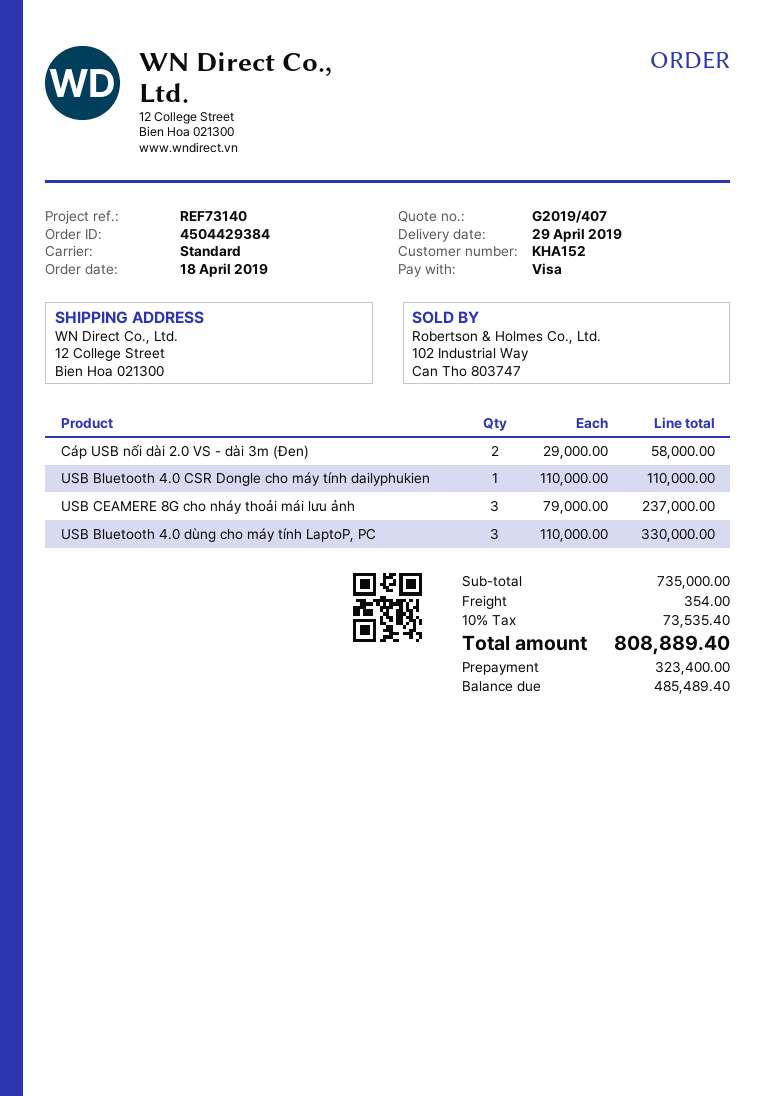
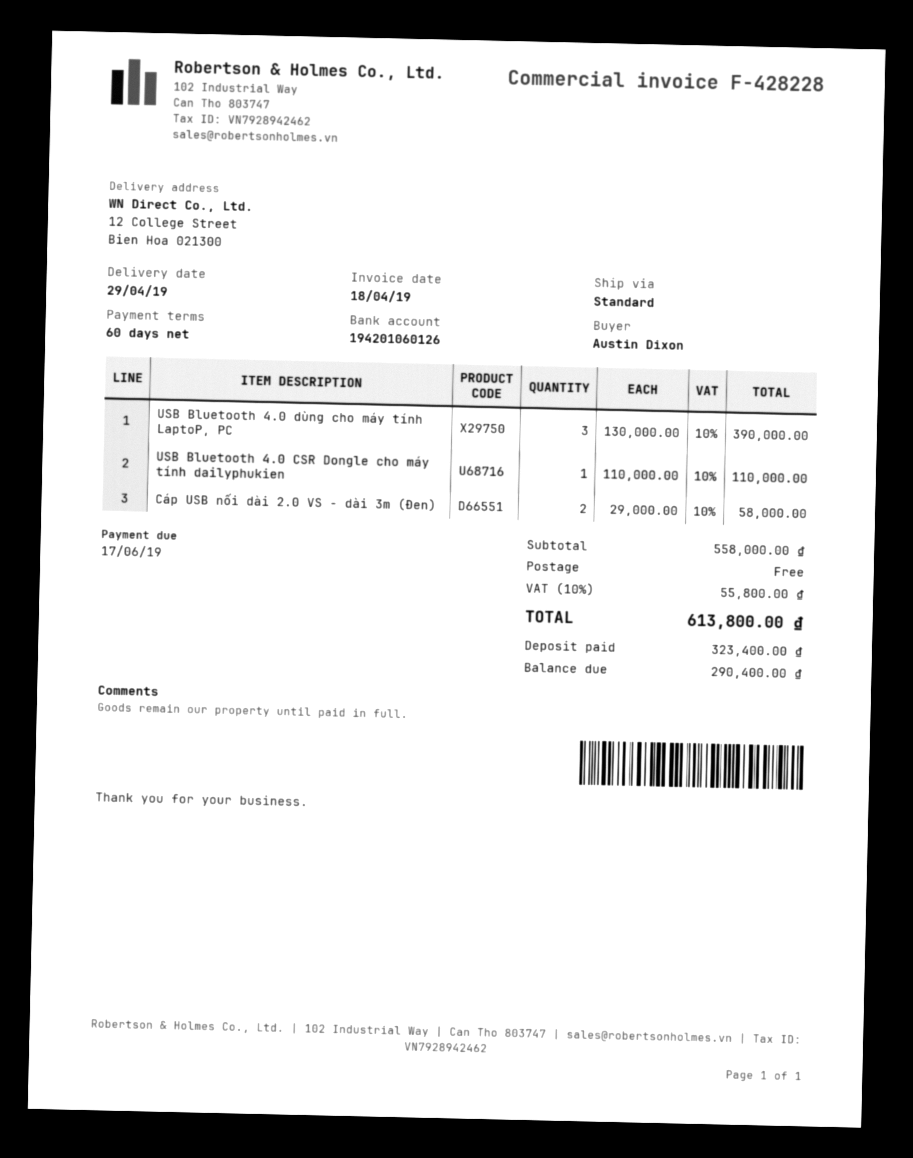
USB CEAMERE 8G cho nháy thoải mái lưu ảnh: 3 x 79000.00 = 237000.00 -> none
USB Bluetooth 4.0 dùng cho máy tính LaptoP, PC: 3 x 110000.00 = 330000.00 -> 3 x 130000.00 = 390000.00
subtotal: 735000.00 -> 558000.00
shipping: 354.00 -> 0.00
tax: 10% = 73535.40 -> 10% = 55800.00
total: 808889.40 -> 613800.00
balance: 485489.40 -> 290400.00

